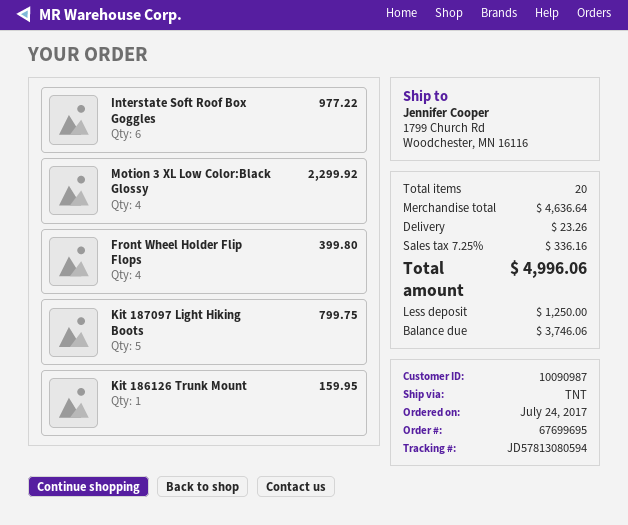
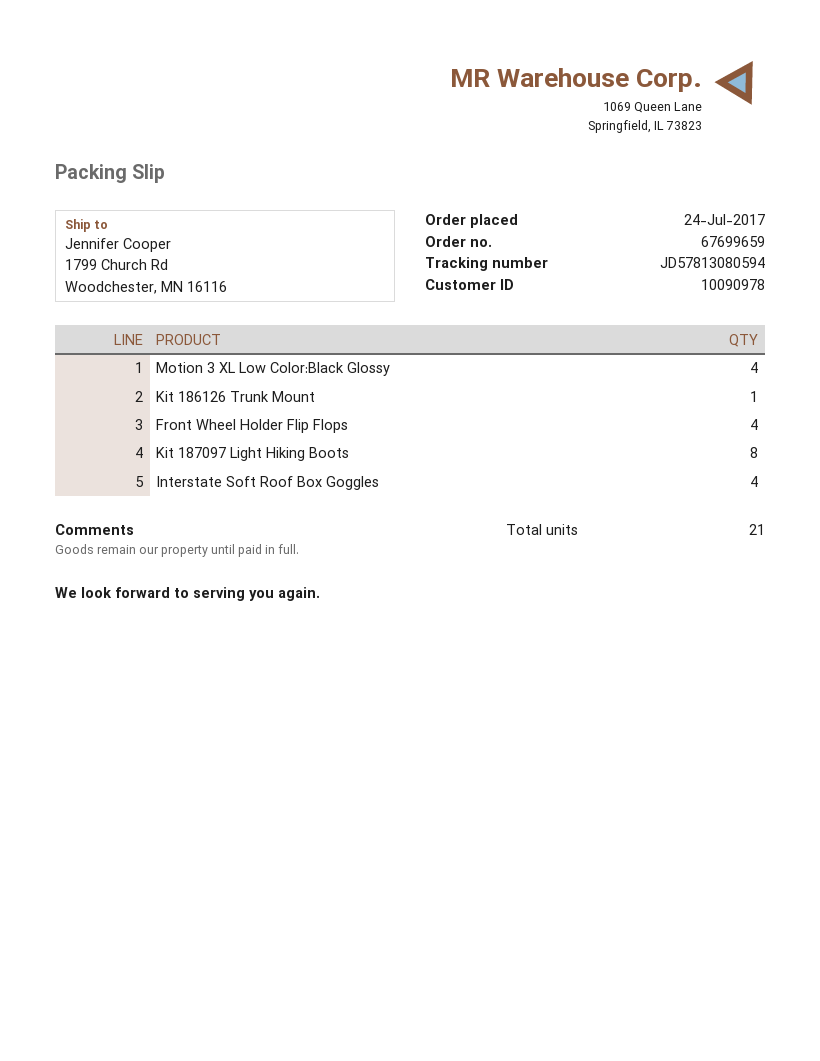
order number: 67699695 -> 67699659
customer number: 10090987 -> 10090978
Interstate Soft Roof Box Goggles: 6 -> 4
Kit 187097 Light Hiking Boots: 5 -> 8
total quantity: 20 -> 21

